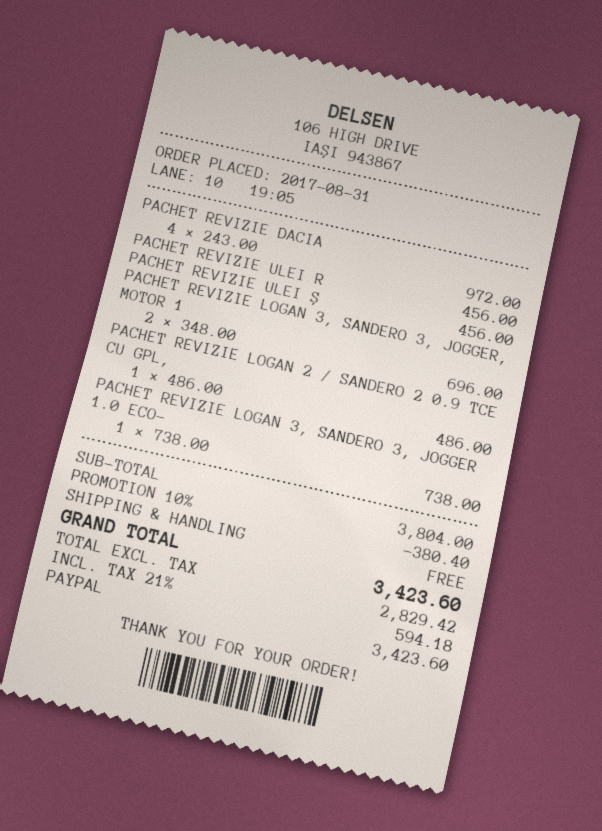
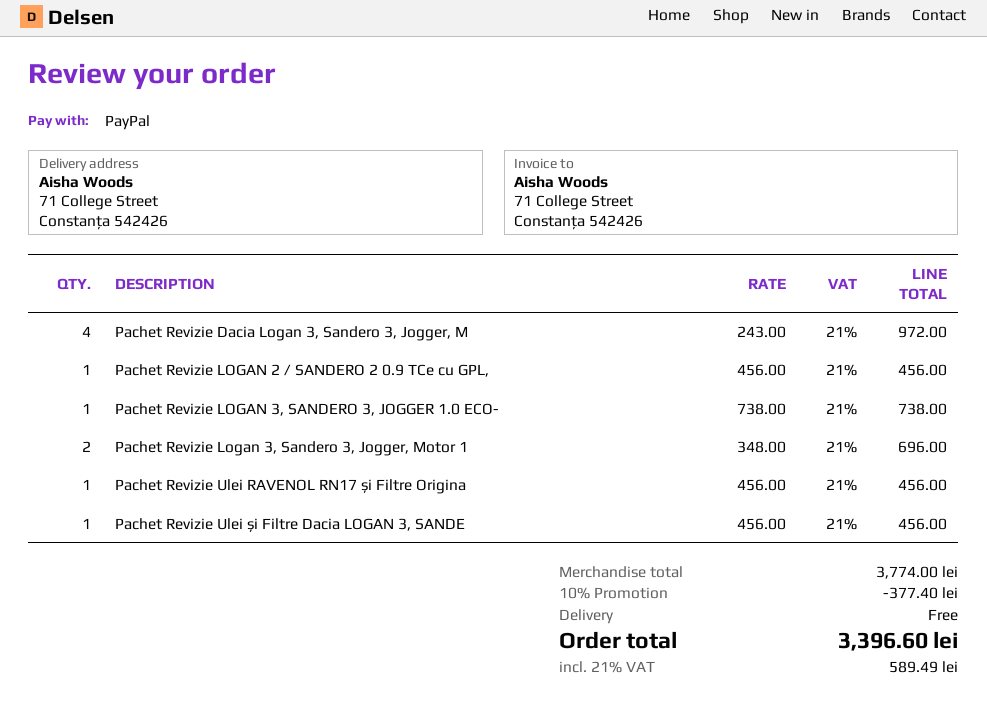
PACHET REVIZIE LOGAN 2 / SANDERO 2 0.9 TCE CU GPL,: 1 x 486.00 = 486.00 -> 1 x 456.00 = 456.00
subtotal: 3804.00 -> 3774.00
discount: 10% = 380.40 -> 10% = 377.40
tax: 21% = 594.18 -> 21% = 589.49
total: 3423.60 -> 3396.60

